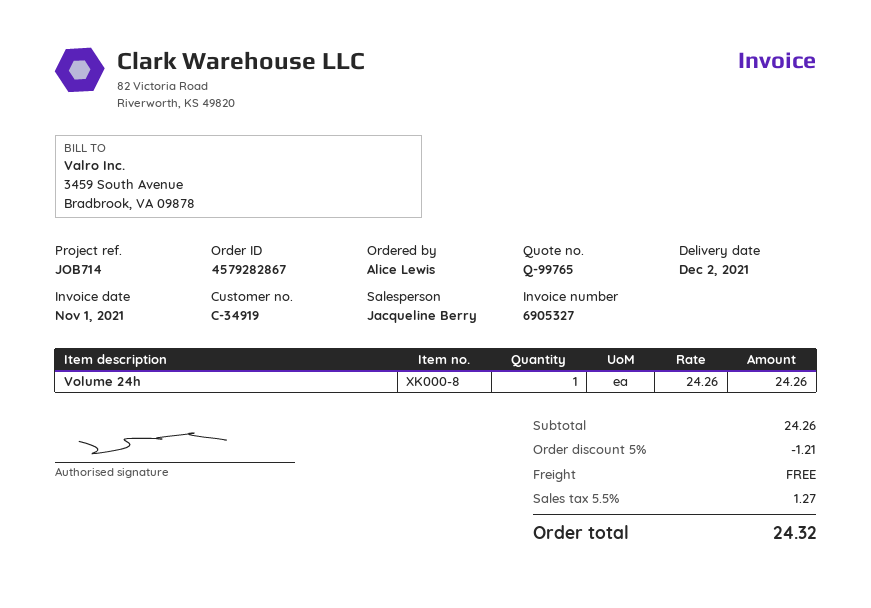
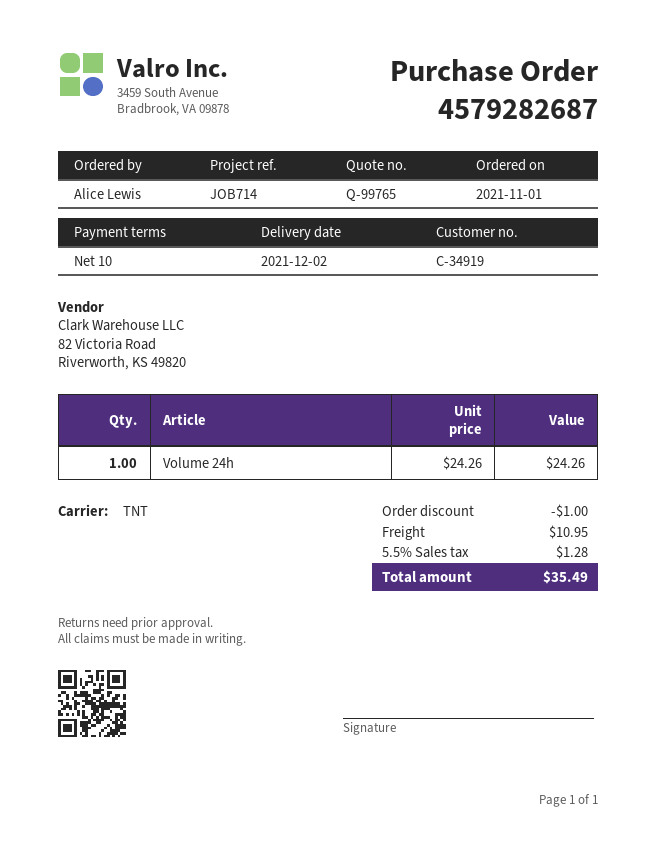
order number: 4579282867 -> 4579282687
discount: 1.21 -> 1.00
shipping: 0.00 -> 10.95
tax: 5.5% = 1.27 -> 5.5% = 1.28
total: 24.32 -> 35.49

